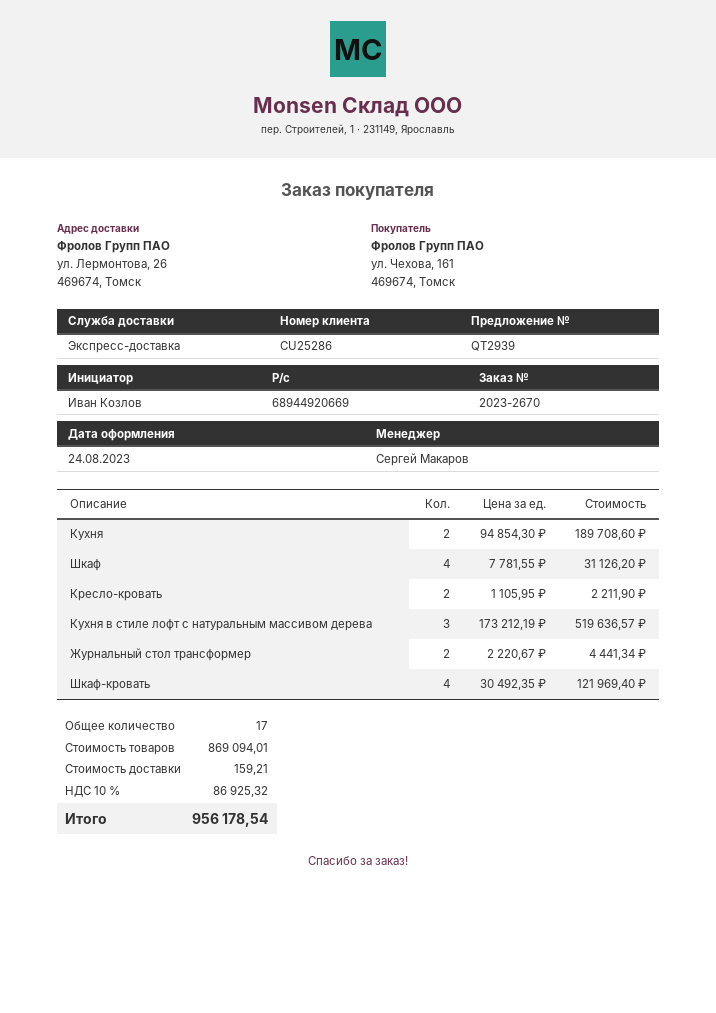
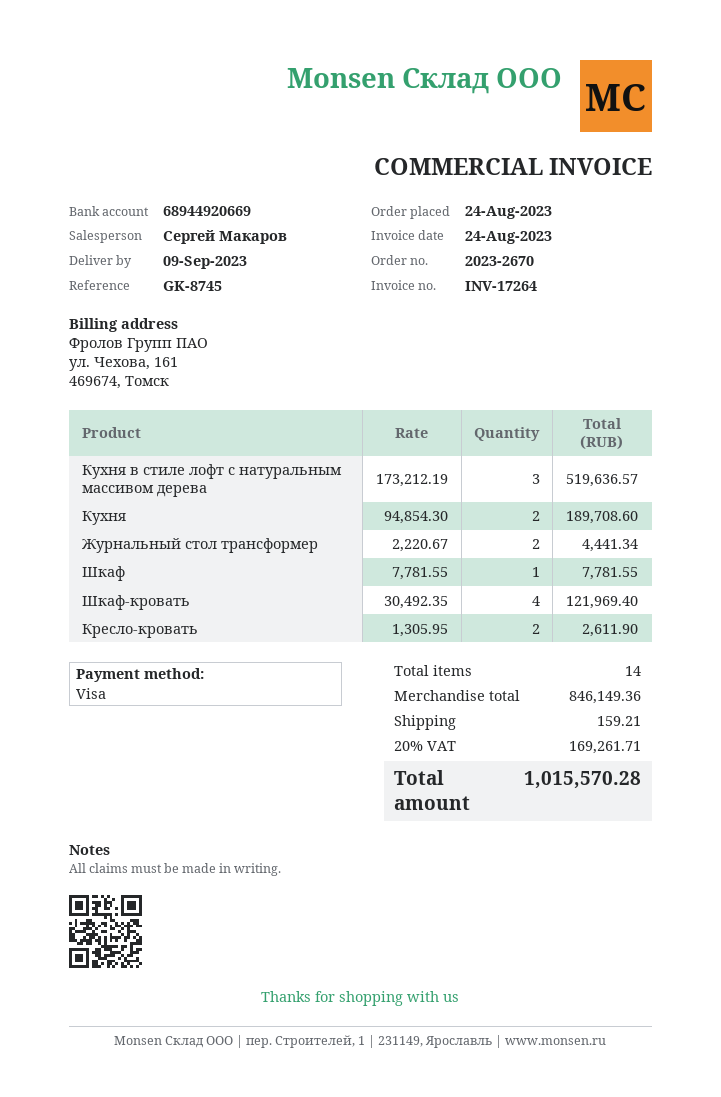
Шкаф: 4 x 7781.55 = 31126.20 -> 1 x 7781.55 = 7781.55
Кресло-кровать: 2 x 1105.95 = 2211.90 -> 2 x 1305.95 = 2611.90
total quantity: 17 -> 14
subtotal: 869094.01 -> 846149.36
tax: 10% = 86925.32 -> 20% = 169261.71
total: 956178.54 -> 1015570.28

